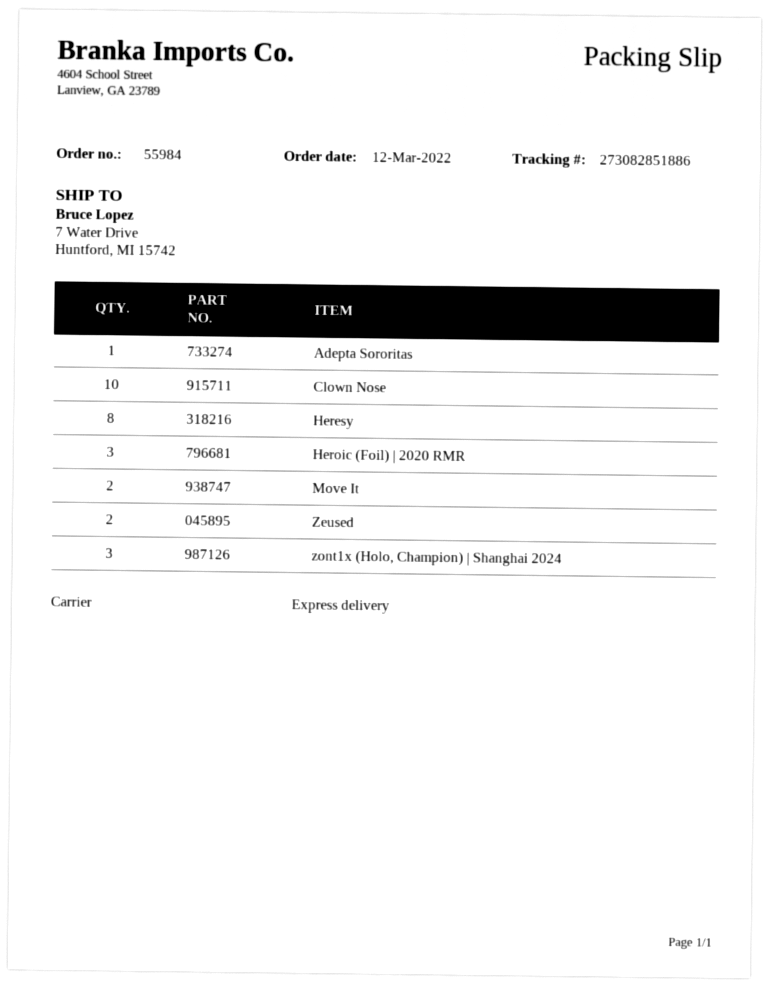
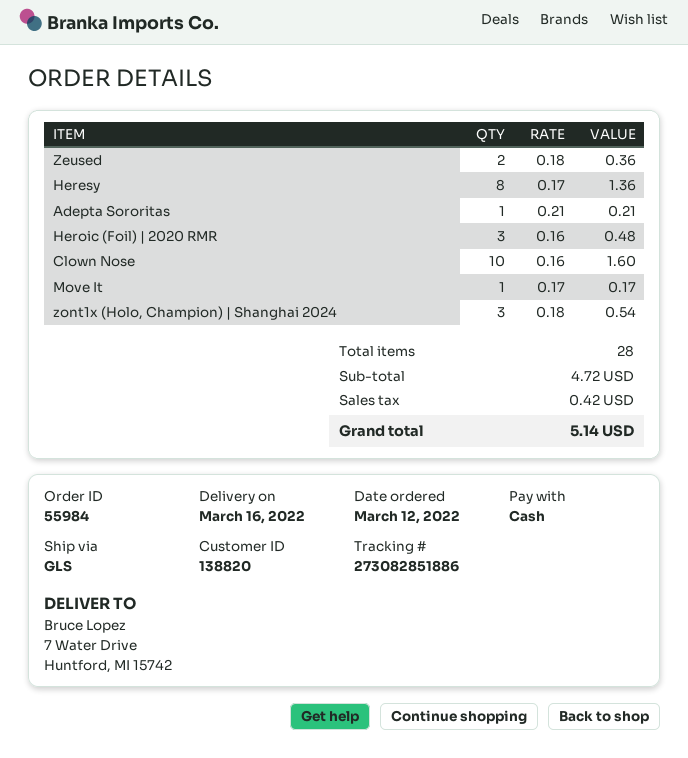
shipping method: express -> GLS
Move It: 2 -> 1

